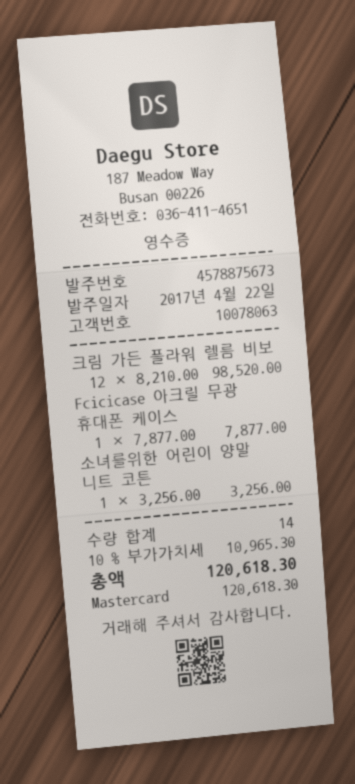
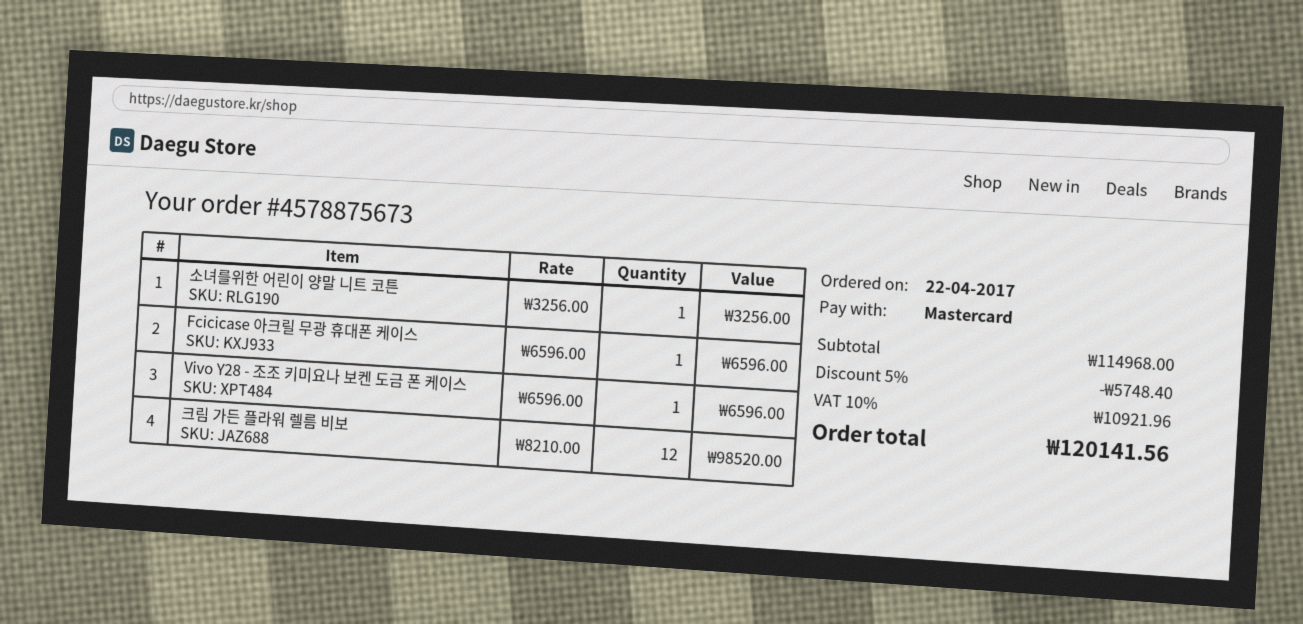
Fcicicase 아크릴 무광 휴대폰 케이스: 1 x 7877.00 = 7877.00 -> 1 x 6596.00 = 6596.00
Vivo Y28 - 조조 키미요나 보켄 도금 폰 케이스: none -> 1 x 6596.00 = 6596.00
discount: none -> 5% = 5748.40
tax: 10% = 10965.30 -> 10% = 10921.96
total: 120618.30 -> 120141.56

